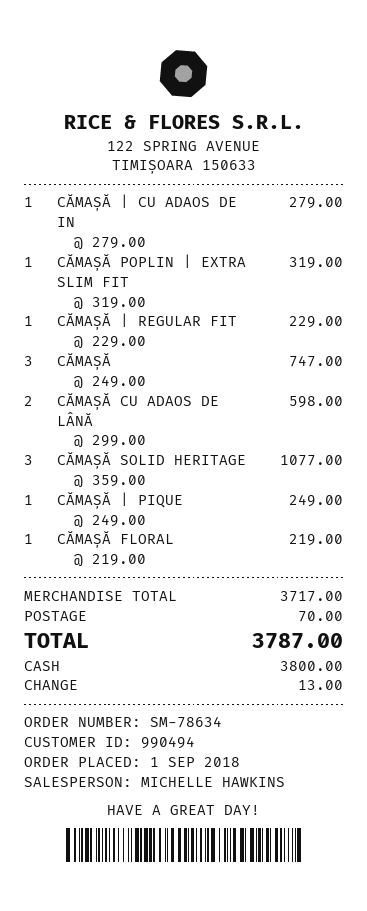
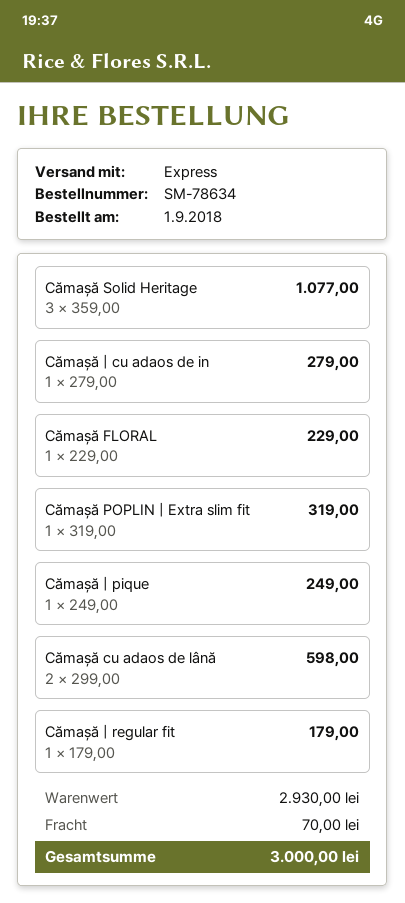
CĂMAȘĂ | REGULAR FIT: 1 x 229.00 = 229.00 -> 1 x 179.00 = 179.00
CĂMAȘĂ: 3 x 249.00 = 747.00 -> none
CĂMAȘĂ FLORAL: 1 x 219.00 = 219.00 -> 1 x 229.00 = 229.00
subtotal: 3717.00 -> 2930.00
total: 3787.00 -> 3000.00

